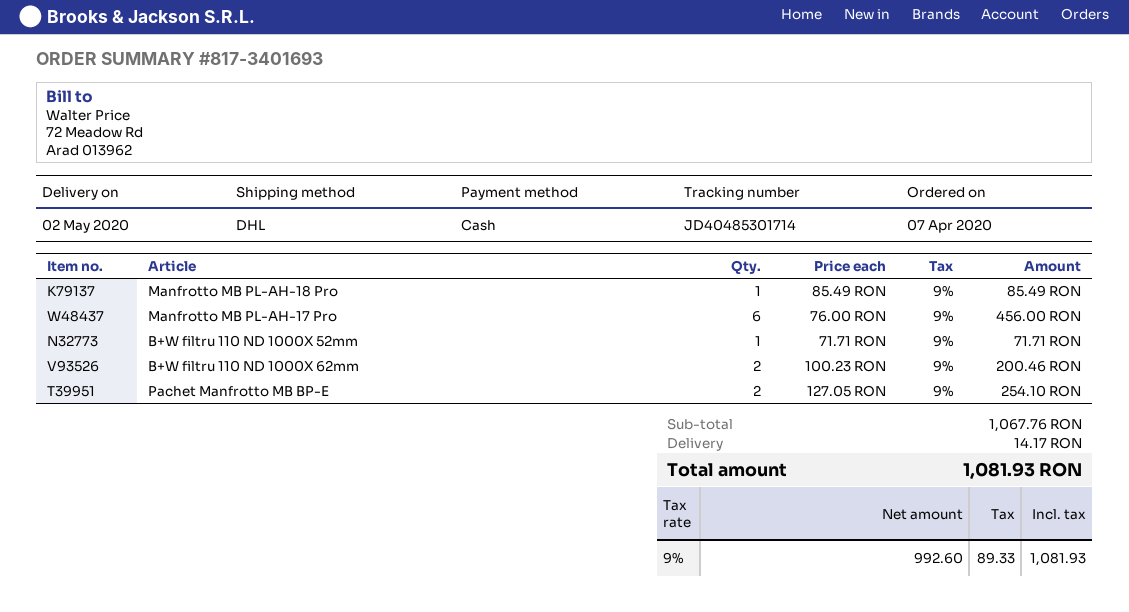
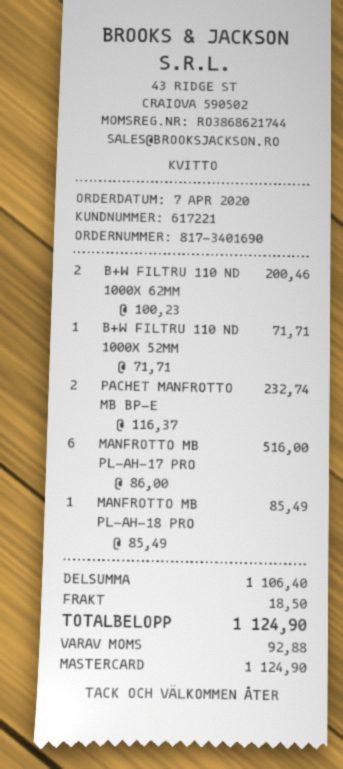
order number: 817-3401693 -> 817-3401690
payment method: cash -> Mastercard
Manfrotto MB PL-AH-17 Pro: 6 x 76.00 = 456.00 -> 6 x 86.00 = 516.00
Pachet Manfrotto MB BP-E: 2 x 127.05 = 254.10 -> 2 x 116.37 = 232.74
subtotal: 1067.76 -> 1106.40
shipping: 14.17 -> 18.50
tax: 89.33 -> 92.88
total: 1081.93 -> 1124.90

